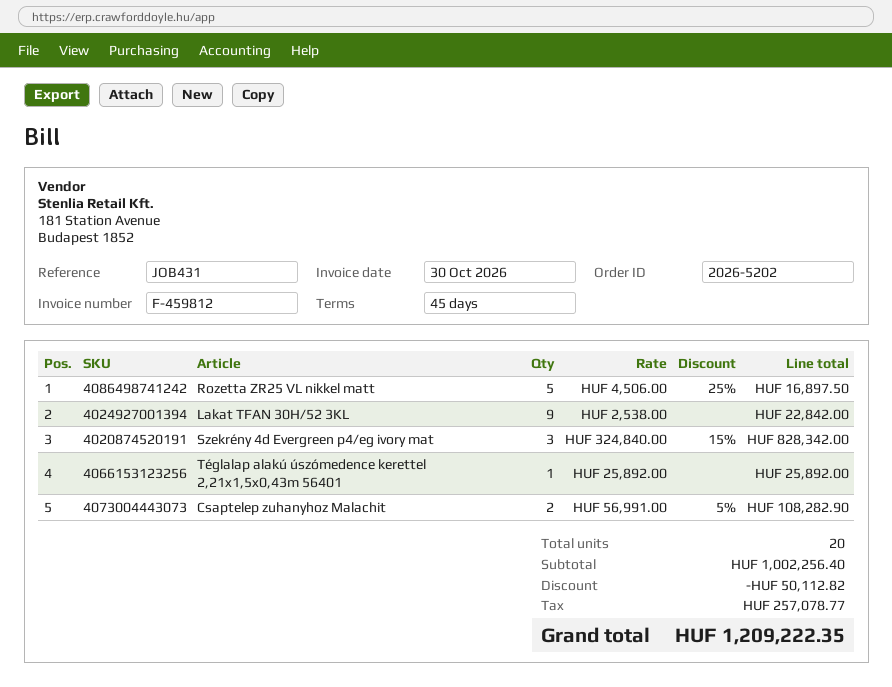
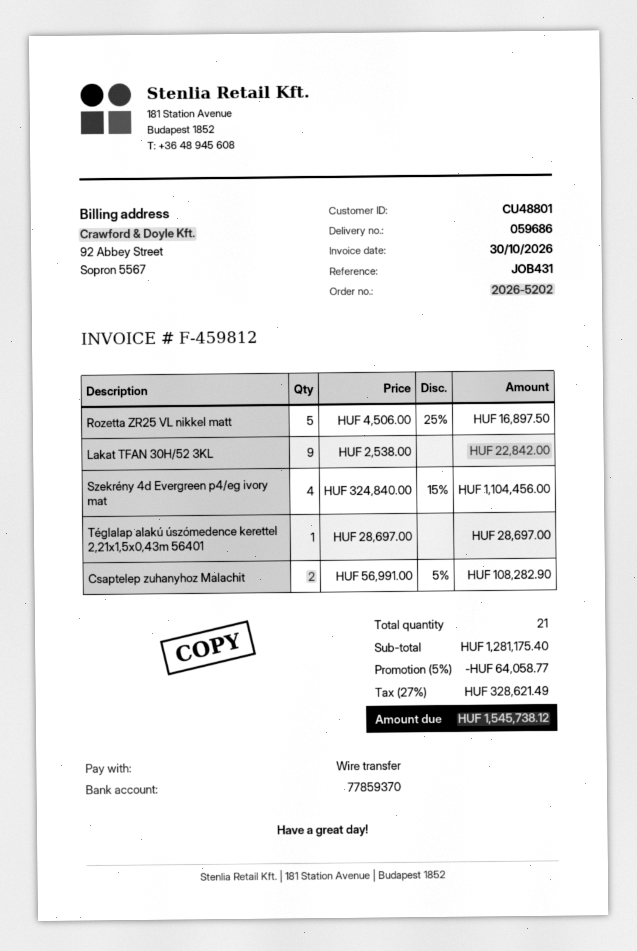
Szekrény 4d Evergreen p4/eg ivory mat: 3 x 324840.00 - 15% = 828342.00 -> 4 x 324840.00 - 15% = 1104456.00
Téglalap alakú úszómedence kerettel 2,21x1,5x0,43m 56401: 1 x 25892.00 = 25892.00 -> 1 x 28697.00 = 28697.00
total quantity: 20 -> 21
subtotal: 1002256.40 -> 1281175.40
discount: 50112.82 -> 64058.77
tax: 257078.77 -> 328621.49
total: 1209222.35 -> 1545738.12

